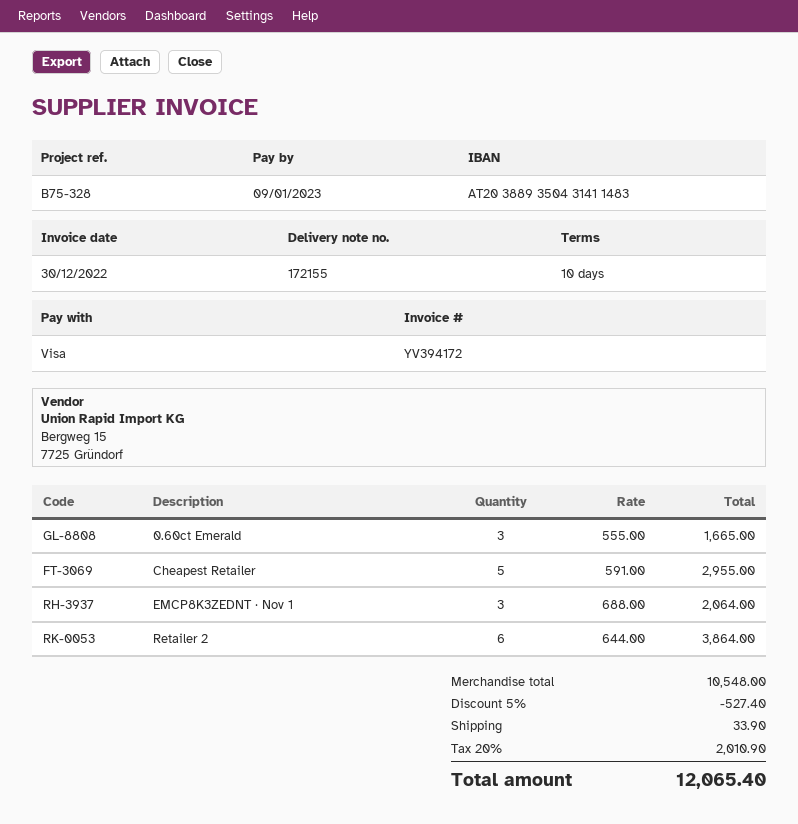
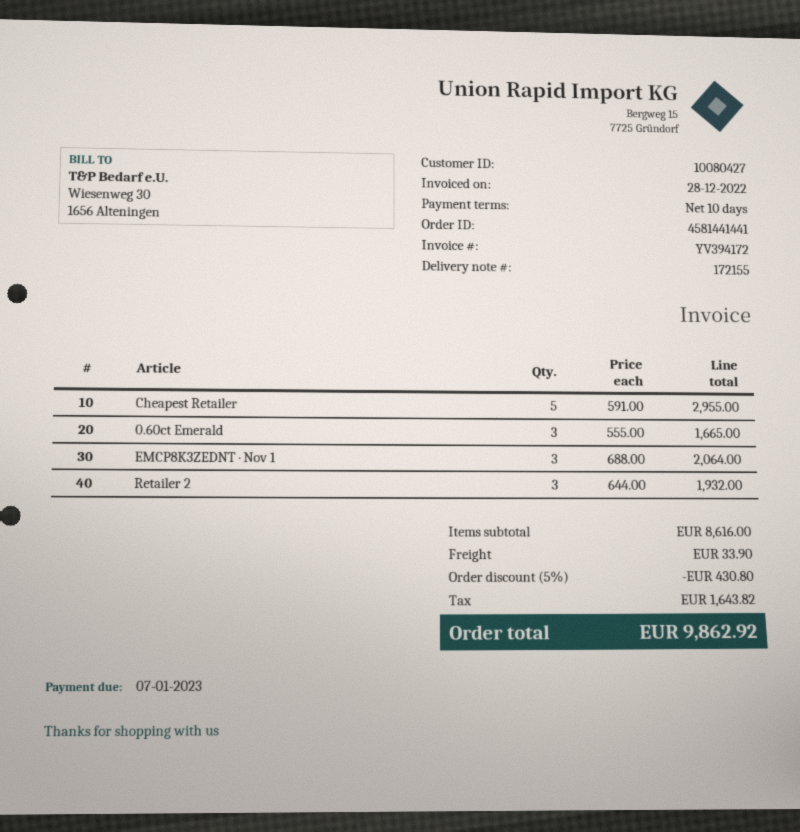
invoice date: 2022-12-30 -> 2022-12-28
due date: 2023-01-09 -> 2023-01-07
Retailer 2: 6 x 644.00 = 3864.00 -> 3 x 644.00 = 1932.00
subtotal: 10548.00 -> 8616.00
discount: 5% = 527.40 -> 5% = 430.80
tax: 2010.90 -> 1643.82
total: 12065.40 -> 9862.92

